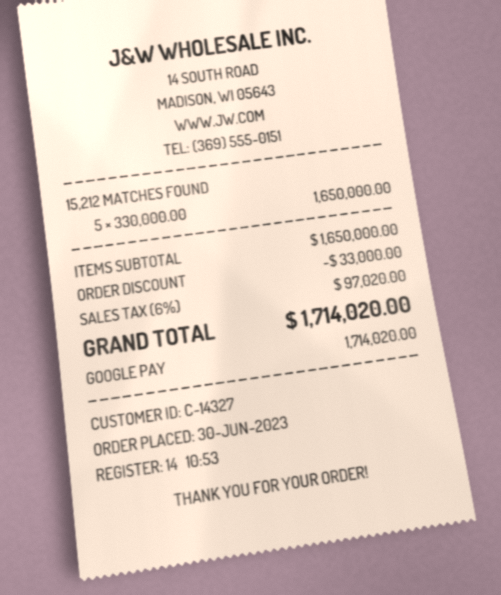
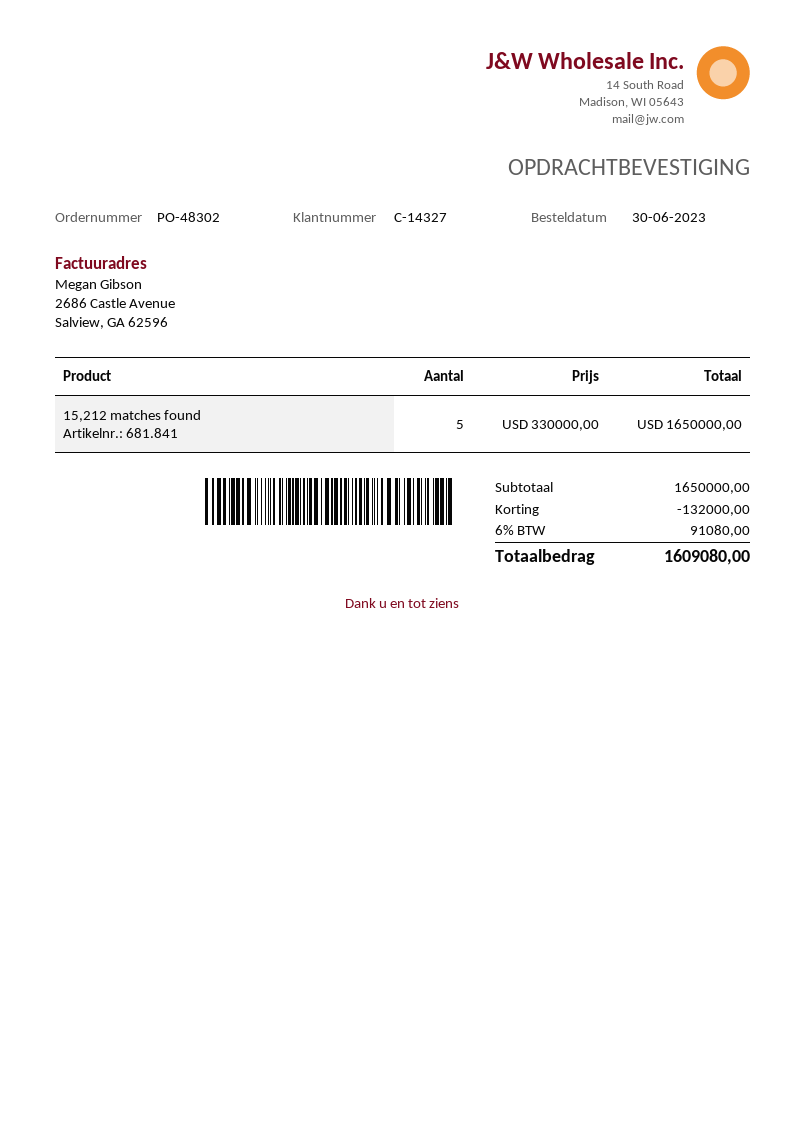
discount: 33000.00 -> 132000.00
tax: 6% = 97020.00 -> 6% = 91080.00
total: 1714020.00 -> 1609080.00

